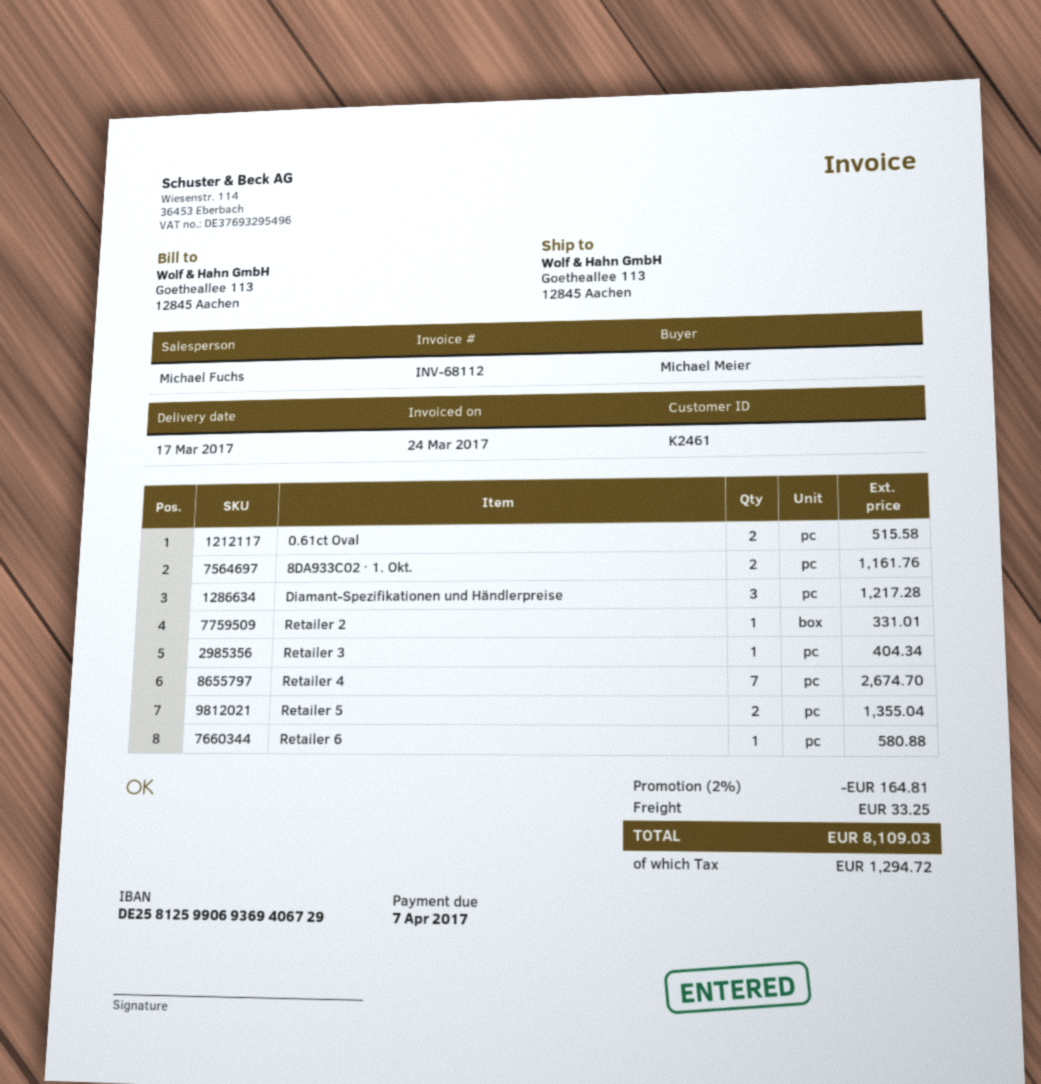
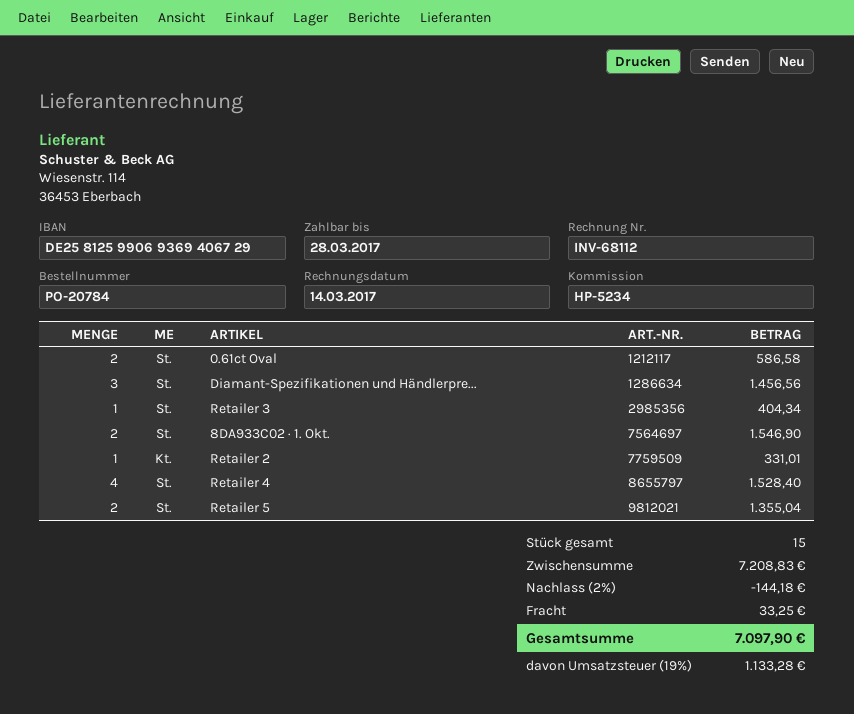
invoice date: 2017-03-24 -> 2017-03-14
due date: 2017-04-07 -> 2017-03-28
0.61ct Oval: 2 for 515.58 -> 2 for 586.58
8DA933C02 · 1. Okt.: 2 for 1161.76 -> 2 for 1546.90
Diamant-Spezifikationen und Händlerpreise: 3 for 1217.28 -> 3 for 1456.56
Retailer 4: 7 for 2674.70 -> 4 for 1528.40
Retailer 6: 1 for 580.88 -> none
discount: 2% = 164.81 -> 2% = 144.18
tax: 1294.72 -> 1133.28
total: 8109.03 -> 7097.90

